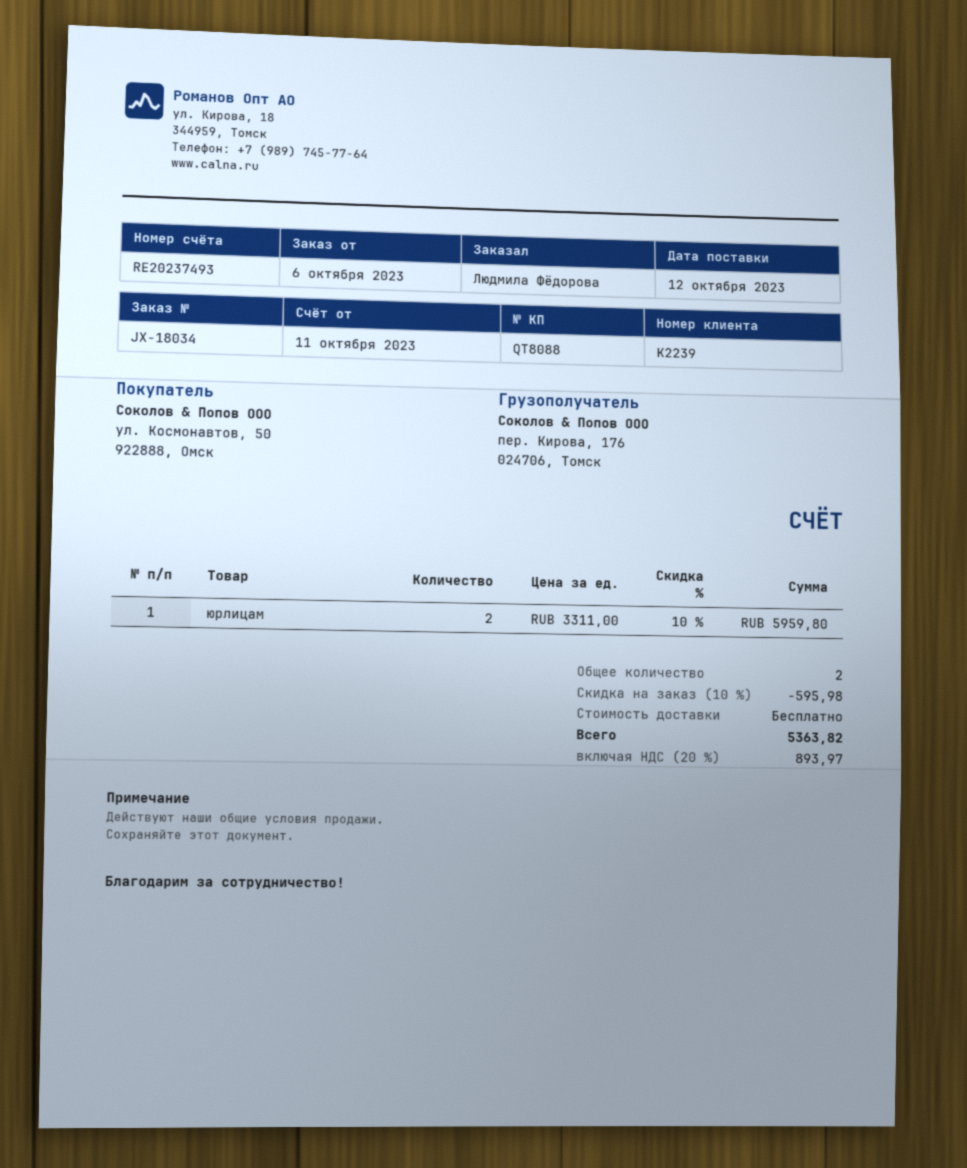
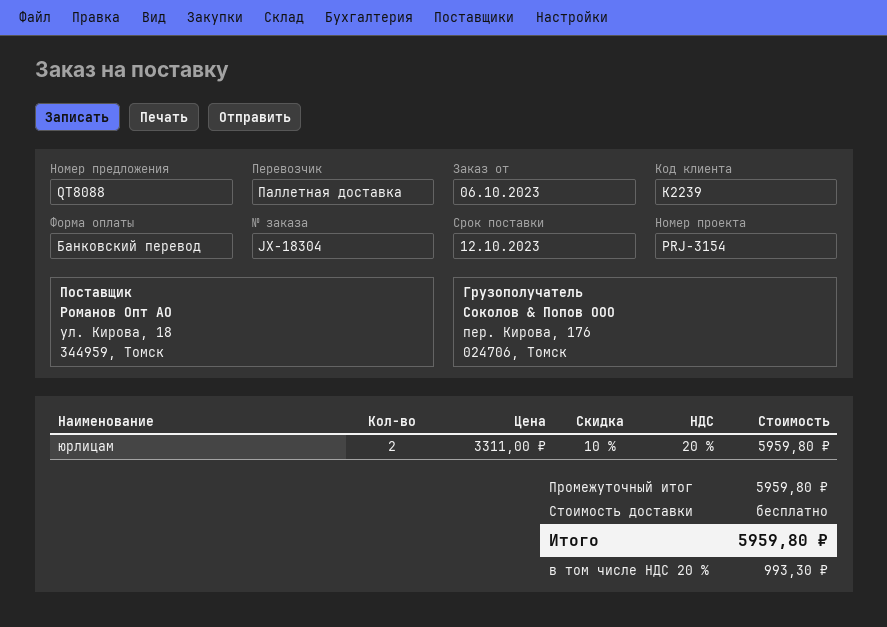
order number: JX-18034 -> JX-18304
discount: 10% = 595.98 -> none
tax: 20% = 893.97 -> 20% = 993.30
total: 5363.82 -> 5959.80

